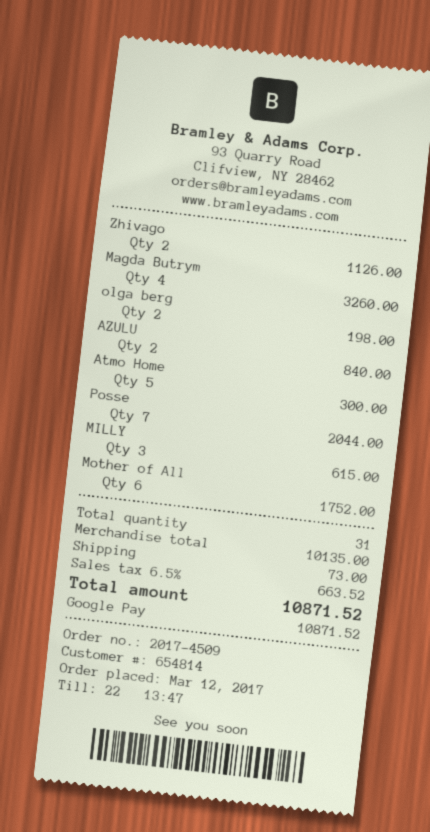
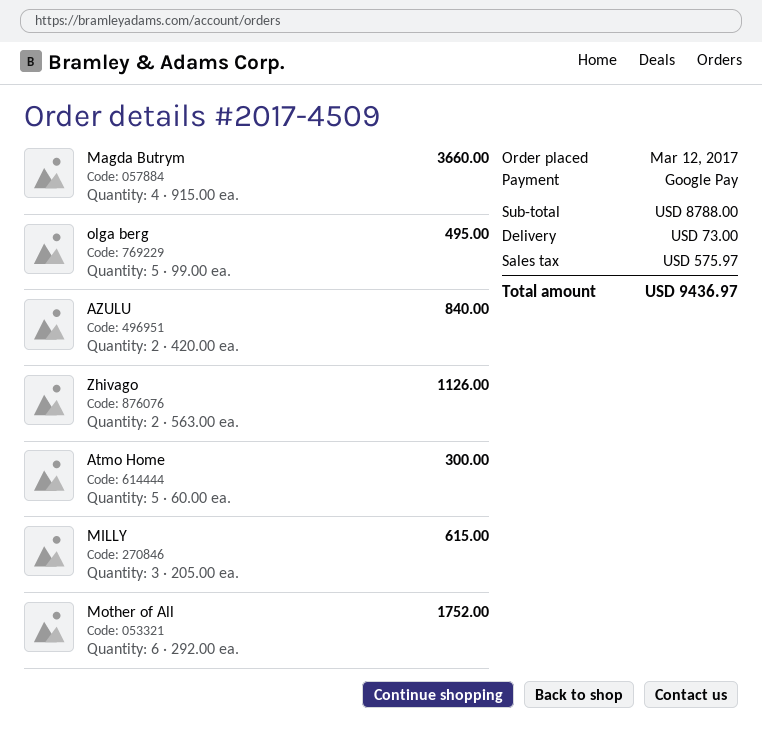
Magda Butrym: 4 for 3260.00 -> 4 for 3660.00
olga berg: 2 for 198.00 -> 5 for 495.00
Posse: 7 for 2044.00 -> none
subtotal: 10135.00 -> 8788.00
tax: 663.52 -> 575.97
total: 10871.52 -> 9436.97

